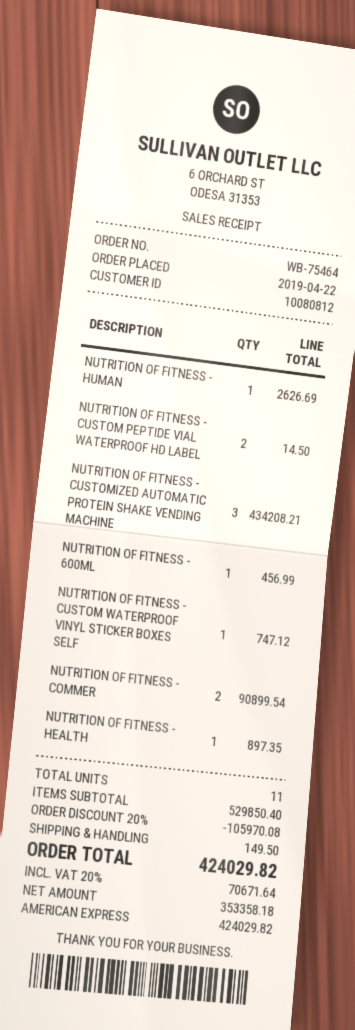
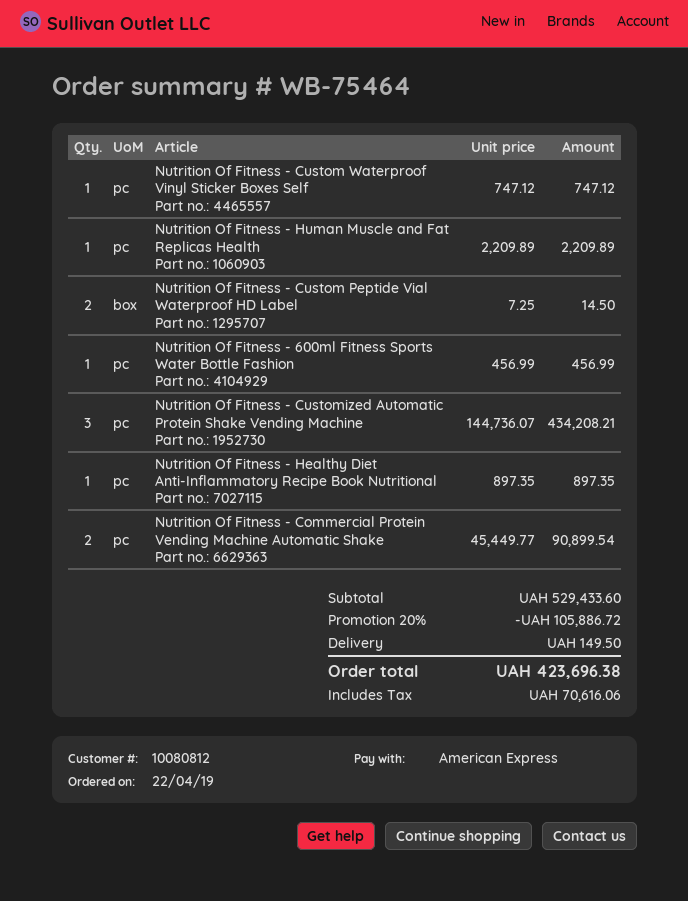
NUTRITION OF FITNESS - HUMAN: 1 for 2626.69 -> 1 for 2209.89
subtotal: 529850.40 -> 529433.60
discount: 20% = 105970.08 -> 20% = 105886.72
tax: 70671.64 -> 70616.06
total: 424029.82 -> 423696.38

